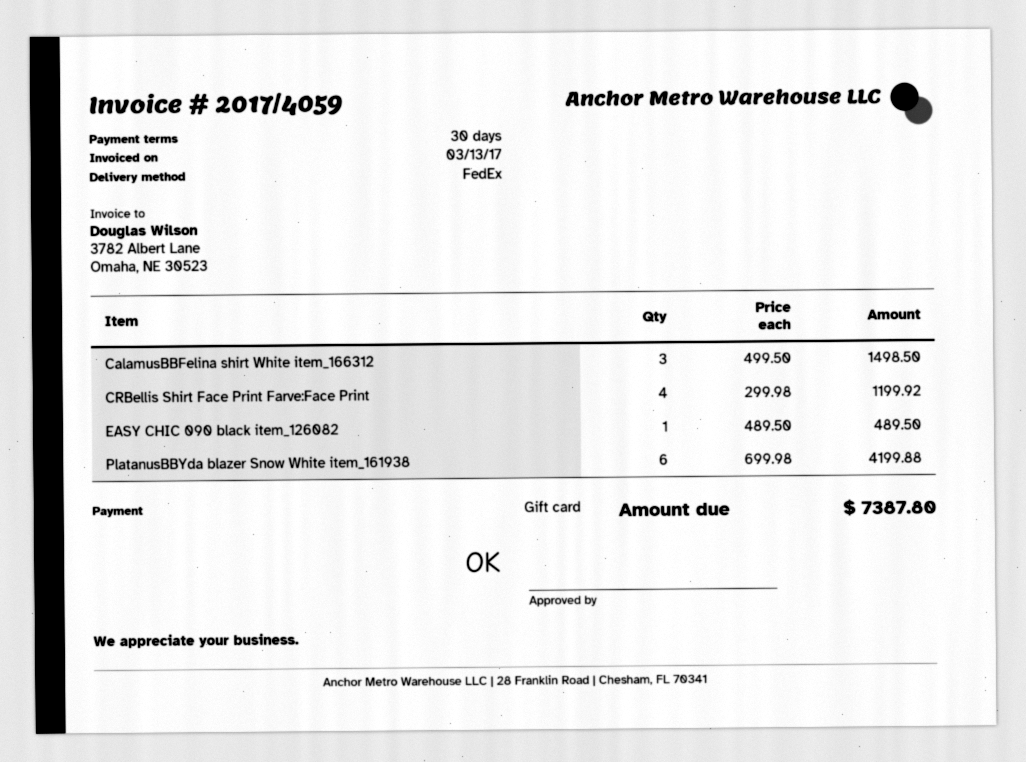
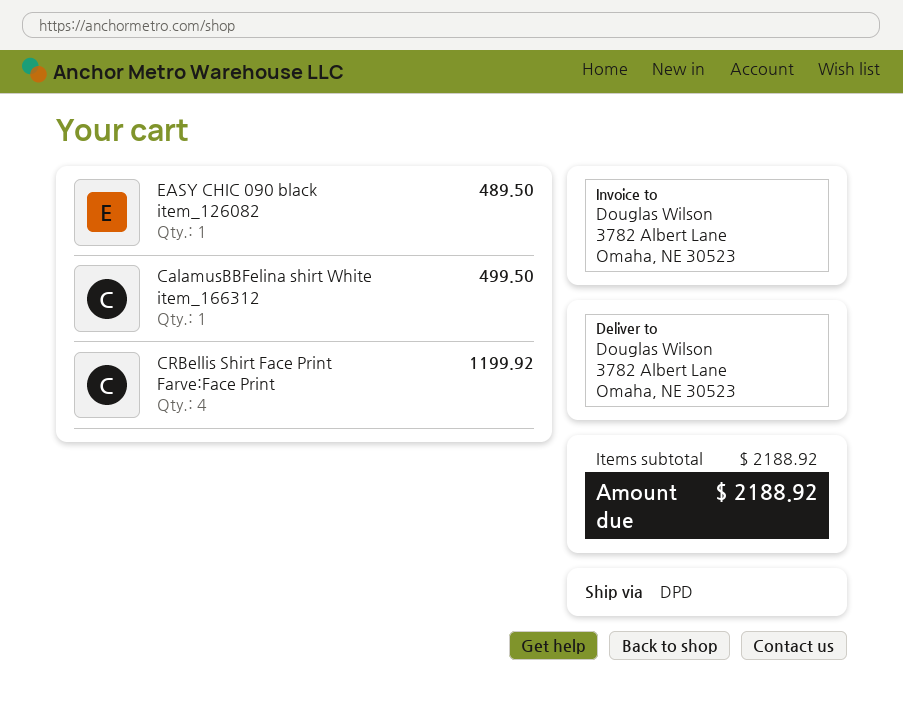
shipping method: FedEx -> DPD
CalamusBBFelina shirt White item_166312: 3 for 1498.50 -> 1 for 499.50
PlatanusBBYda blazer Snow White item_161938: 6 for 4199.88 -> none
total: 7387.80 -> 2188.92

